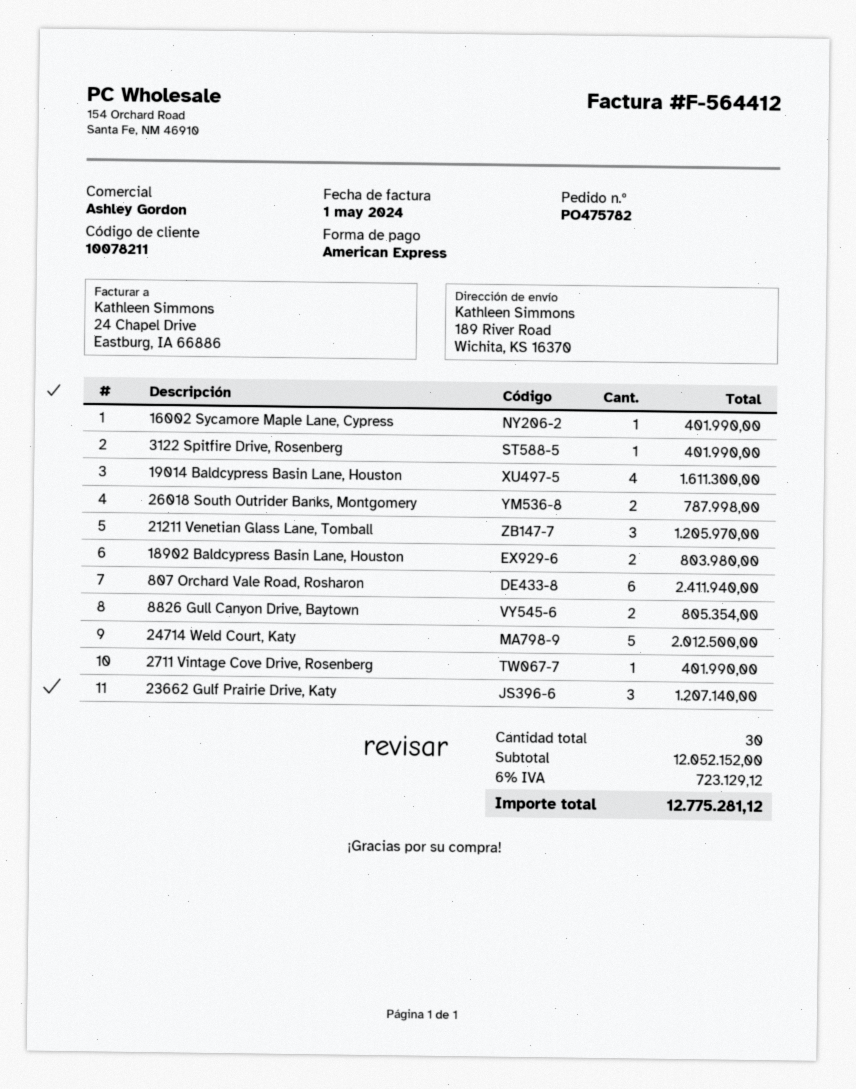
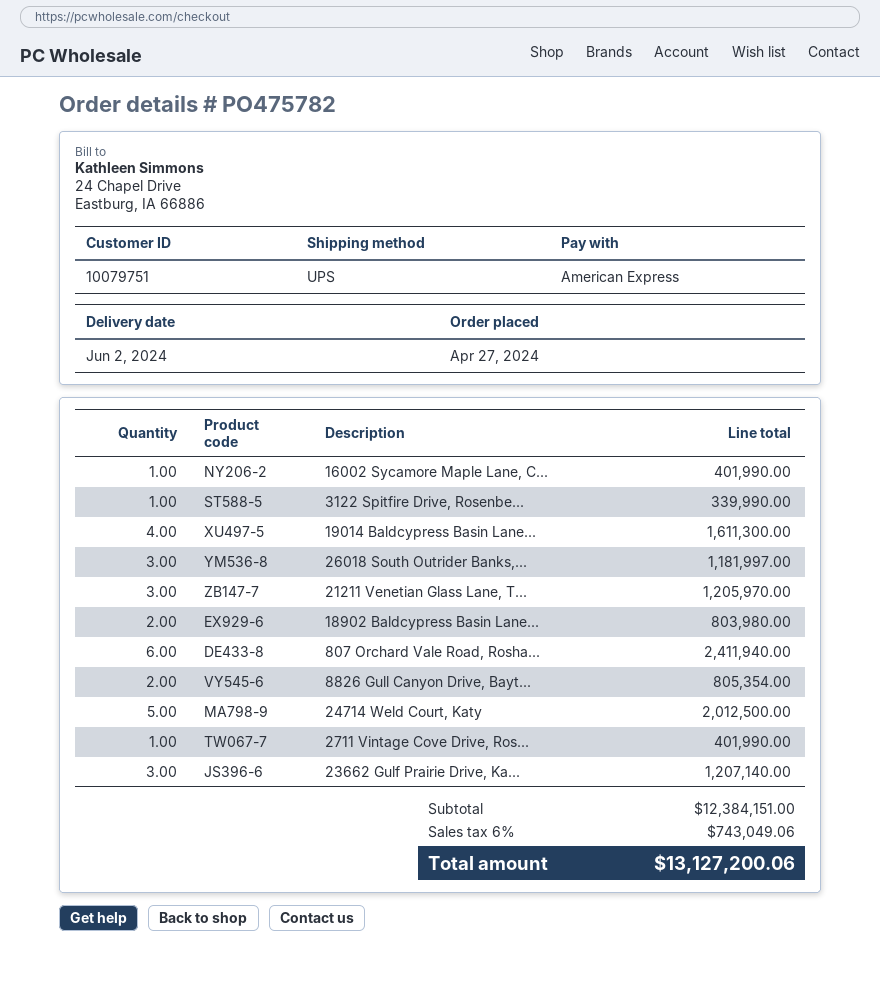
customer number: 10078211 -> 10079751
3122 Spitfire Drive, Rosenberg: 1 for 401990.00 -> 1 for 339990.00
26018 South Outrider Banks, Montgomery: 2 for 787998.00 -> 3 for 1181997.00
subtotal: 12052152.00 -> 12384151.00
tax: 6% = 723129.12 -> 6% = 743049.06
total: 12775281.12 -> 13127200.06

